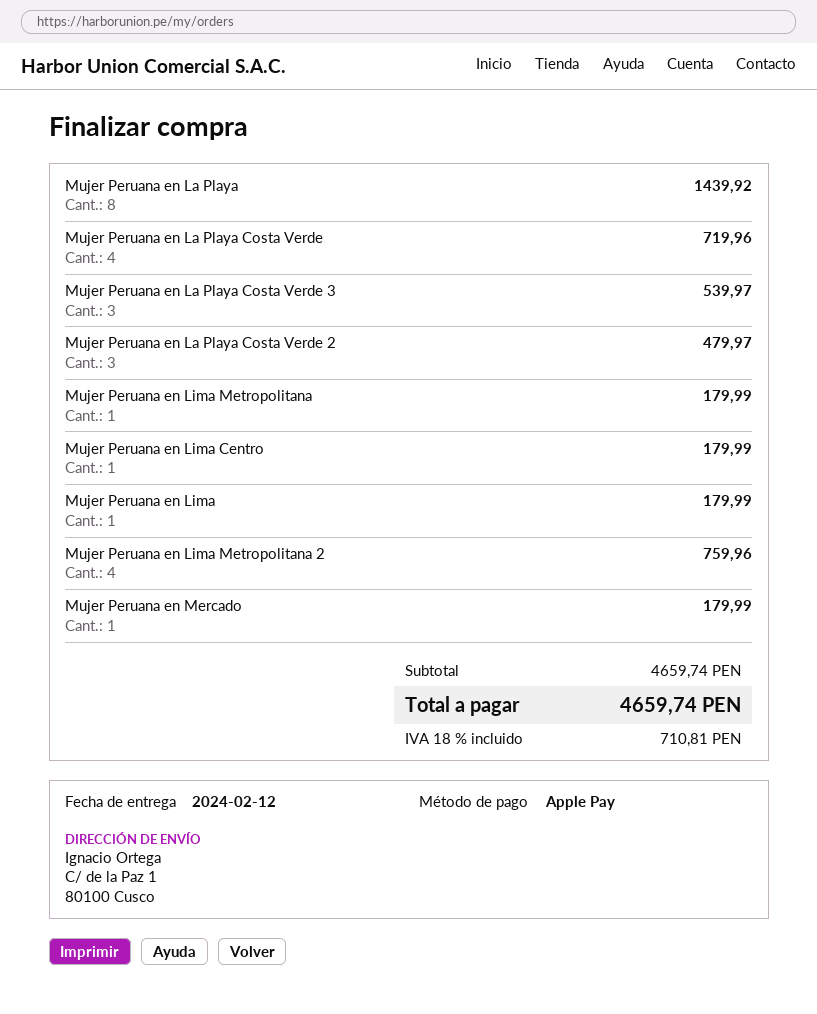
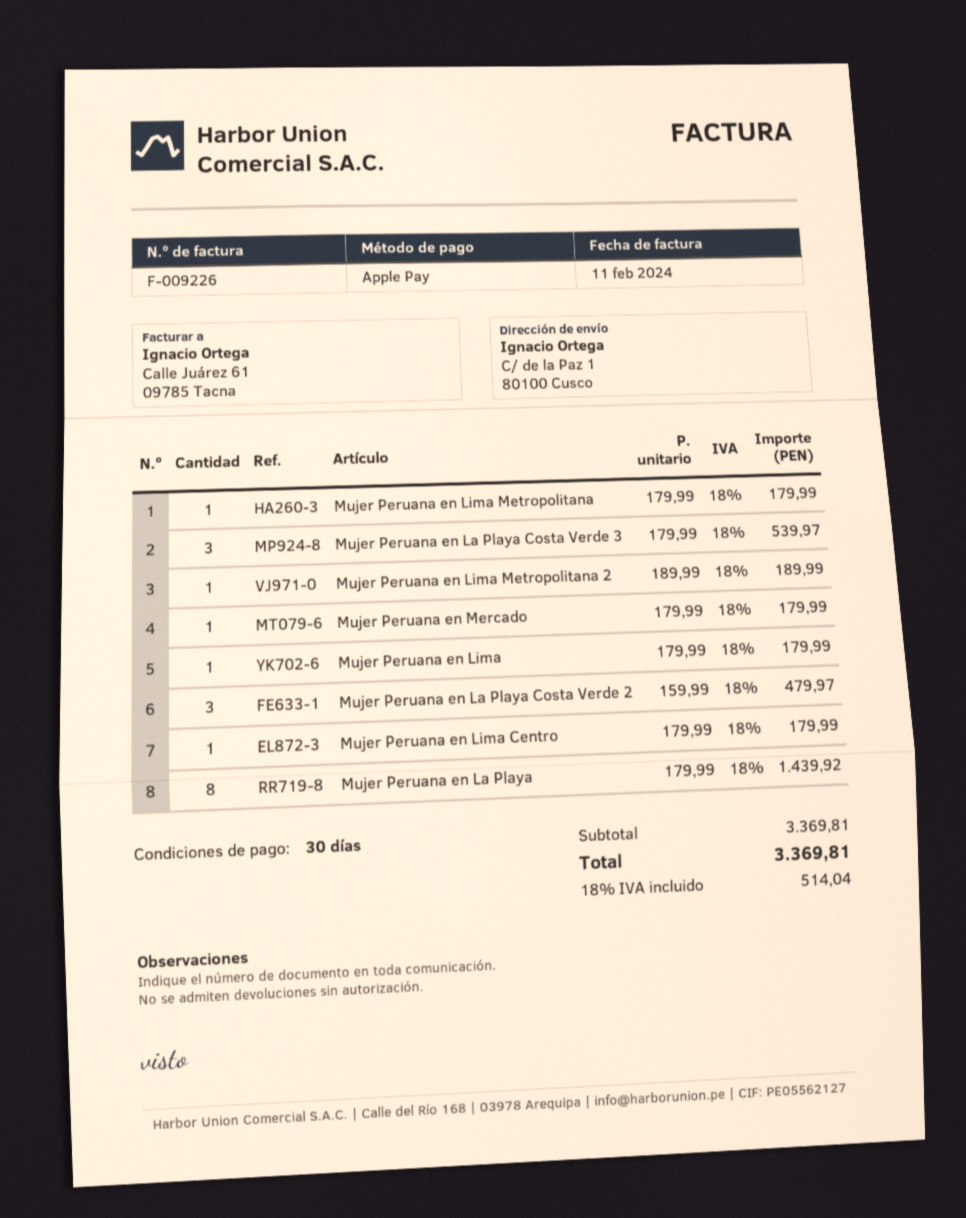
Mujer Peruana en La Playa Costa Verde: 4 for 719.96 -> none
Mujer Peruana en Lima Metropolitana 2: 4 for 759.96 -> 1 for 189.99
subtotal: 4659.74 -> 3369.81
tax: 18% = 710.81 -> 18% = 514.04
total: 4659.74 -> 3369.81

